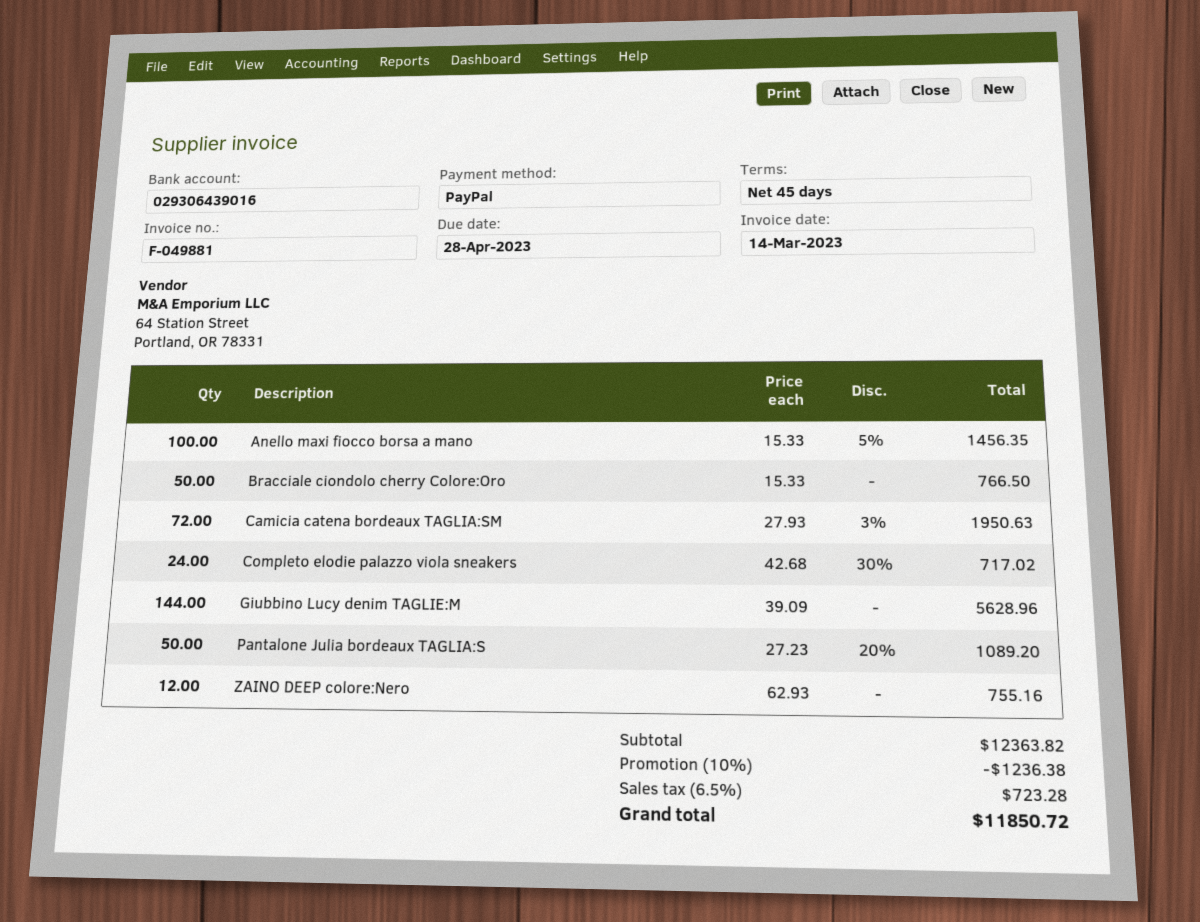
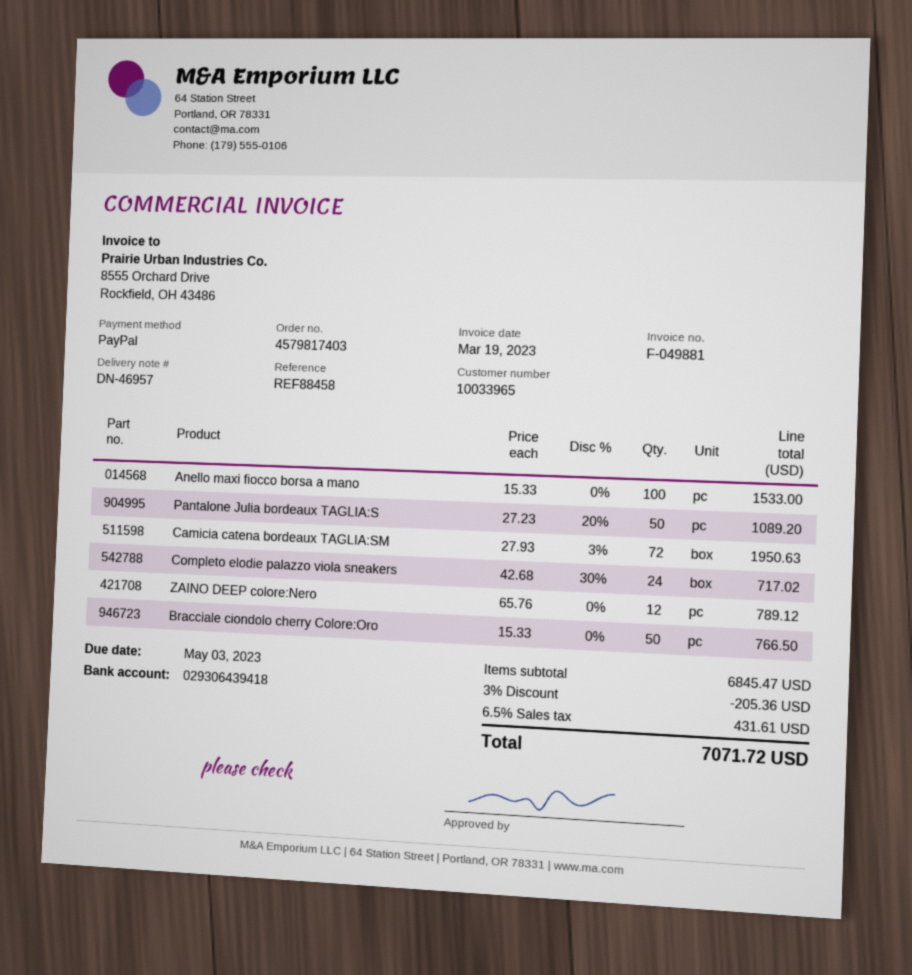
invoice date: 2023-03-14 -> 2023-03-19
due date: 2023-04-28 -> 2023-05-03
bank account: 029306439016 -> 029306439418
Anello maxi fiocco borsa a mano: 100 x 15.33 - 5% = 1456.35 -> 100 x 15.33 = 1533.00
Giubbino Lucy denim TAGLIE:M: 144 x 39.09 = 5628.96 -> none
ZAINO DEEP colore:Nero: 12 x 62.93 = 755.16 -> 12 x 65.76 = 789.12
subtotal: 12363.82 -> 6845.47
discount: 10% = 1236.38 -> 3% = 205.36
tax: 6.5% = 723.28 -> 6.5% = 431.61
total: 11850.72 -> 7071.72

